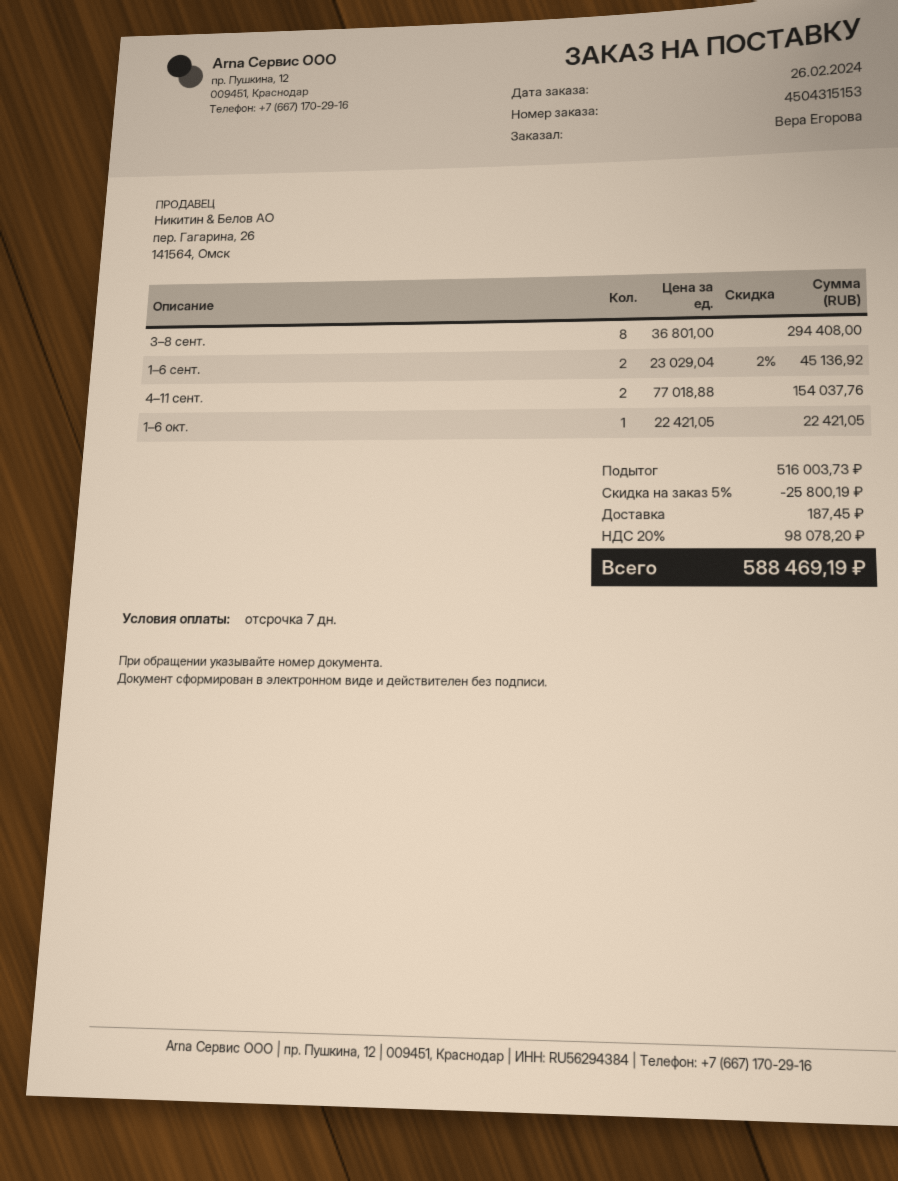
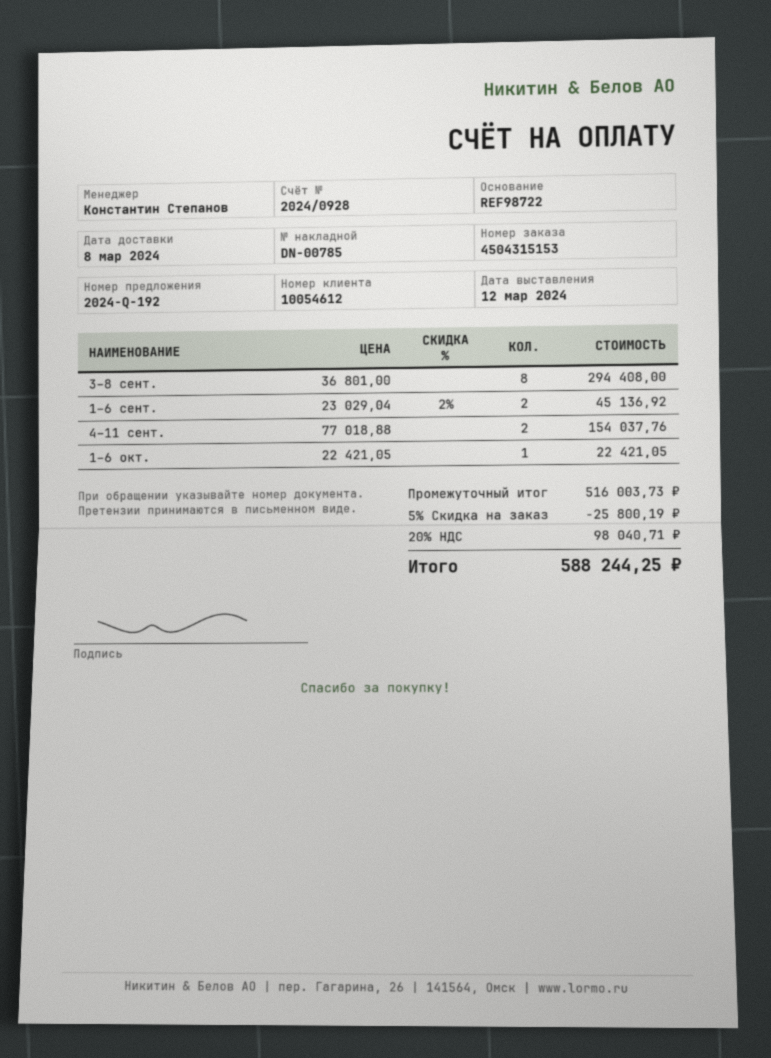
shipping: 187.45 -> none
tax: 20% = 98078.20 -> 20% = 98040.71
total: 588469.19 -> 588244.25

